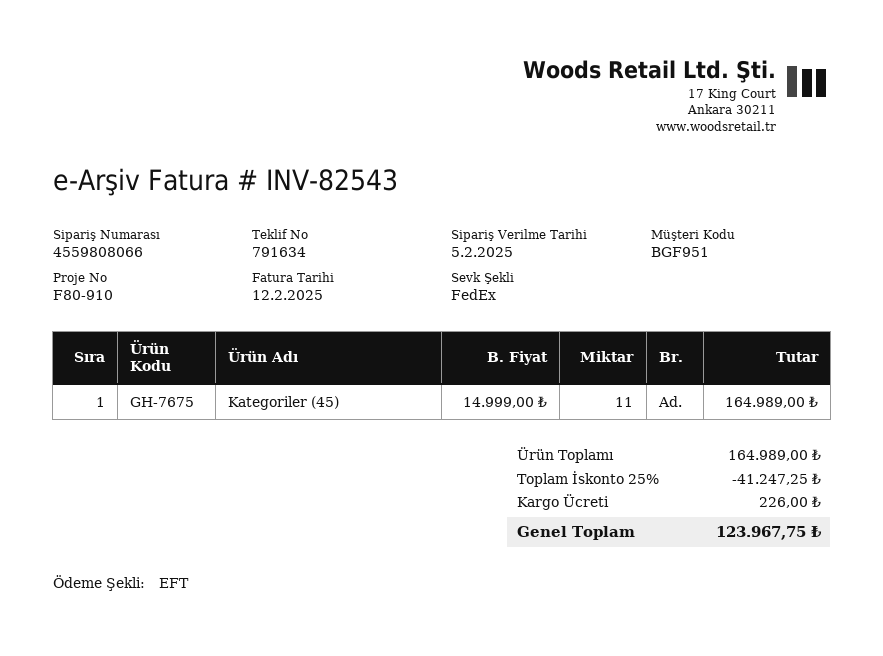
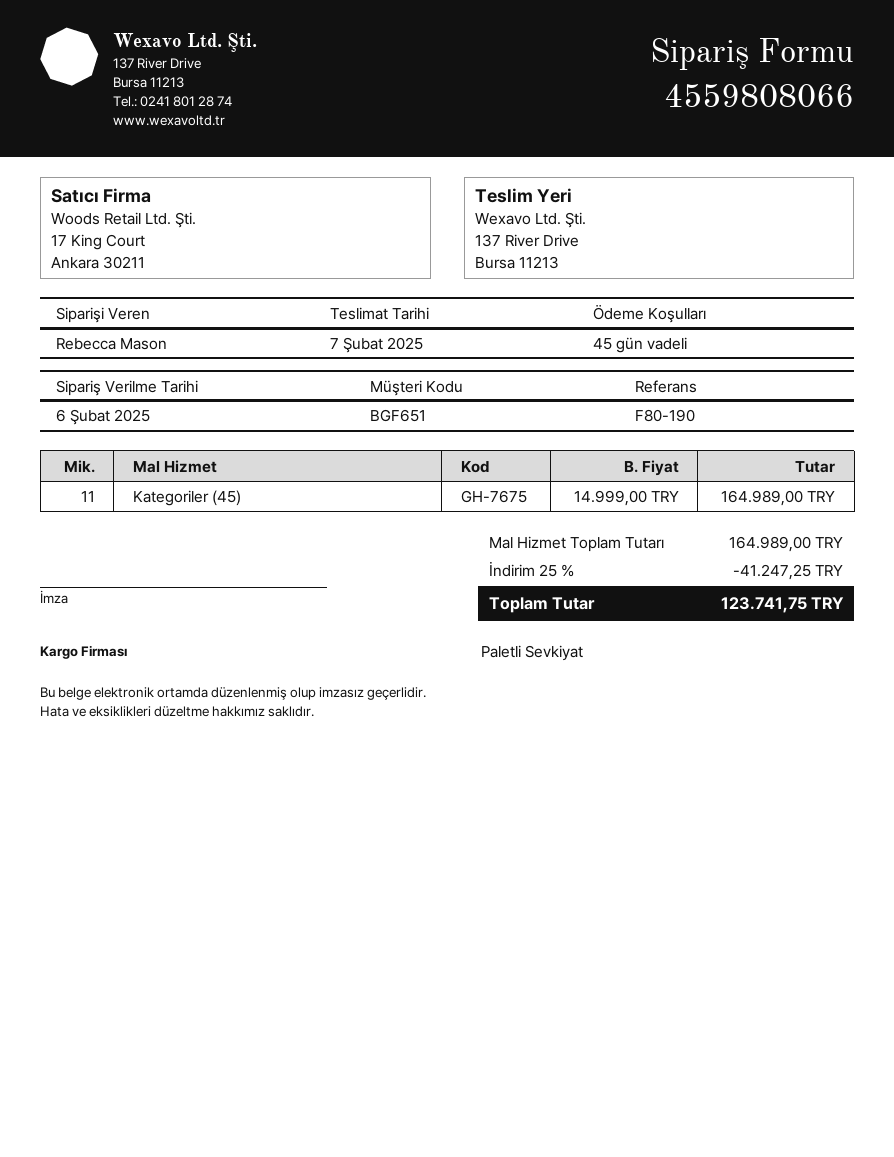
order date: 2025-02-05 -> 2025-02-06
customer number: BGF951 -> BGF651
reference: F80-910 -> F80-190
shipping method: FedEx -> pallet freight
shipping: 226.00 -> none
total: 123967.75 -> 123741.75

